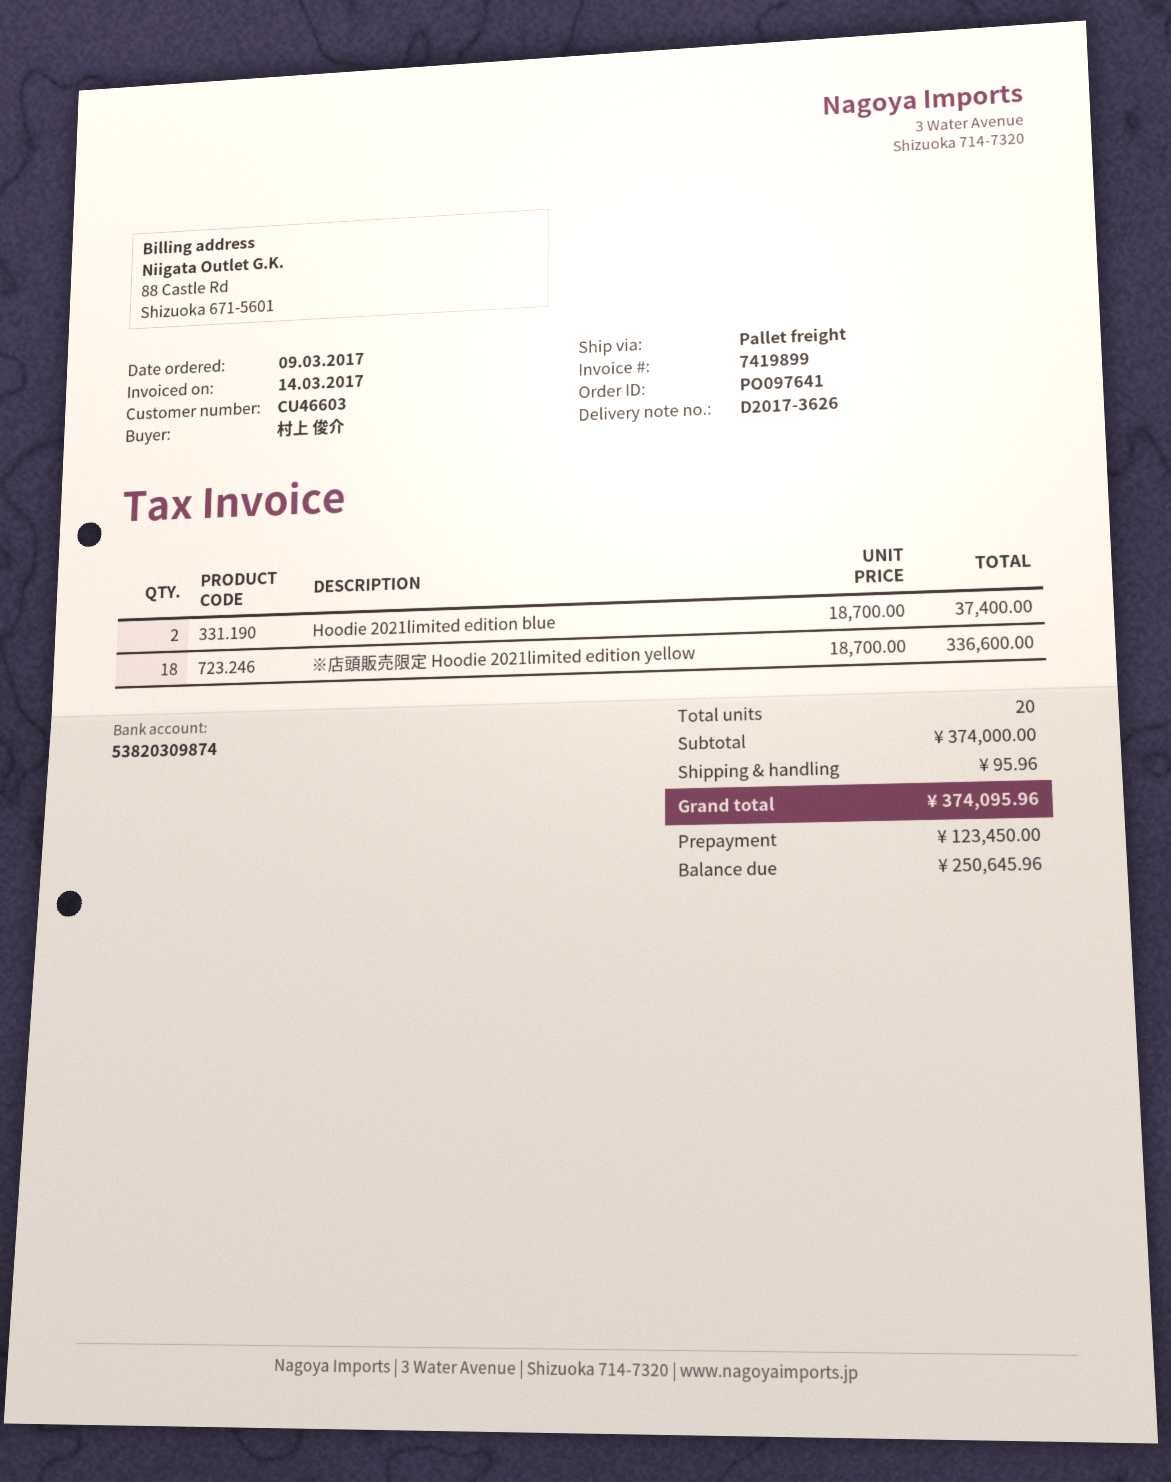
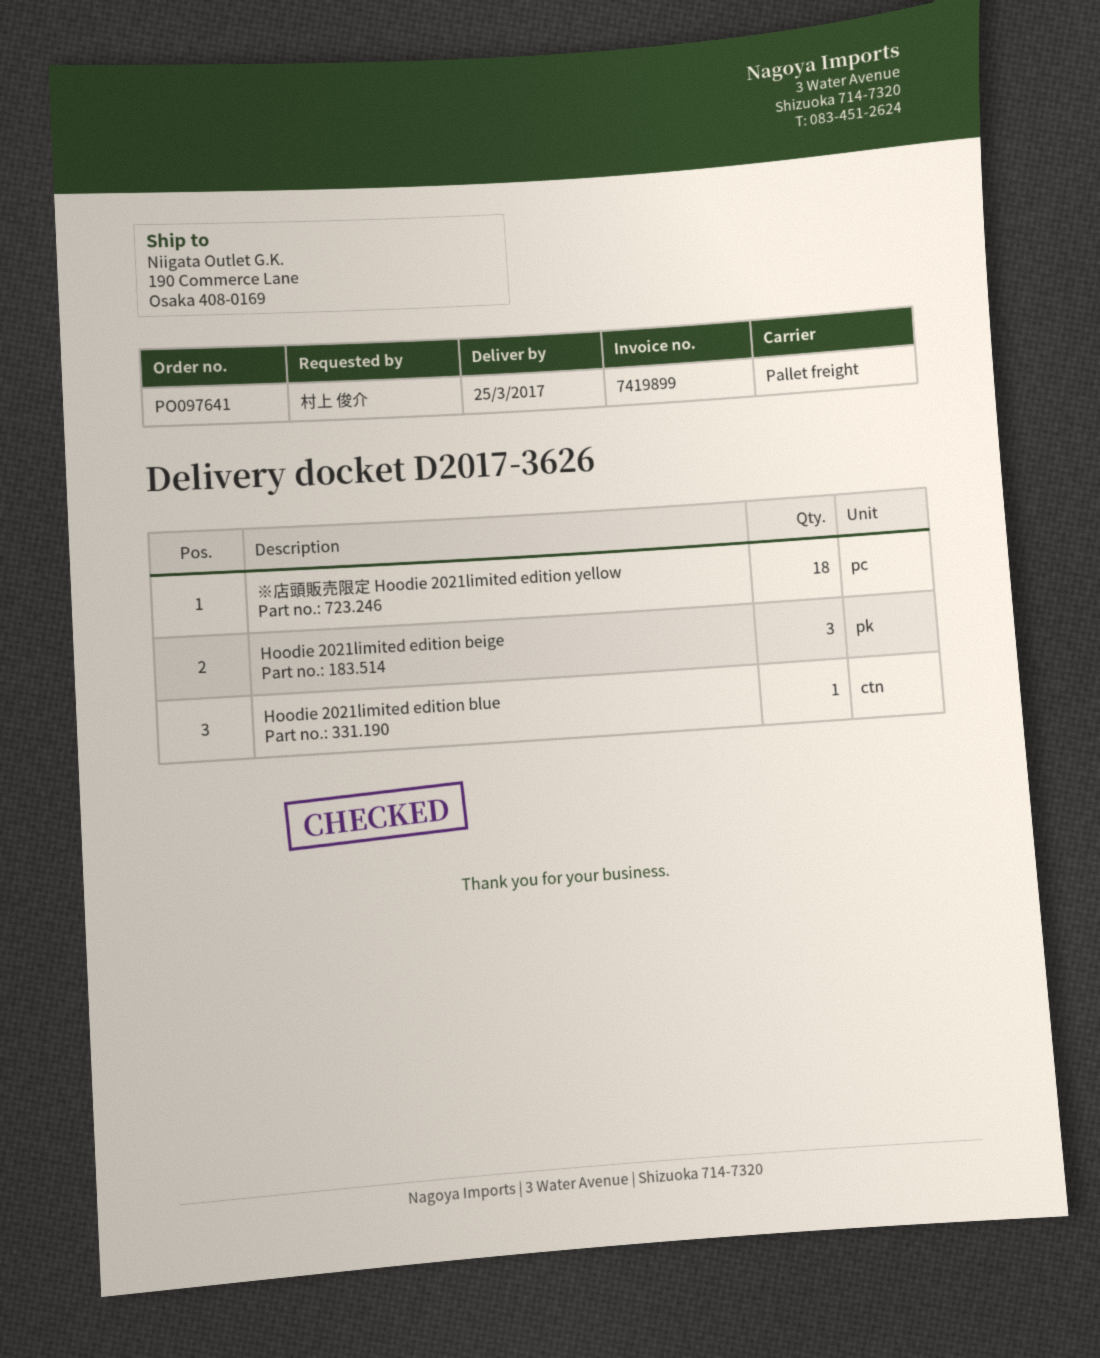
Hoodie 2021limited edition blue: 2 -> 1
Hoodie 2021limited edition beige: none -> 3

